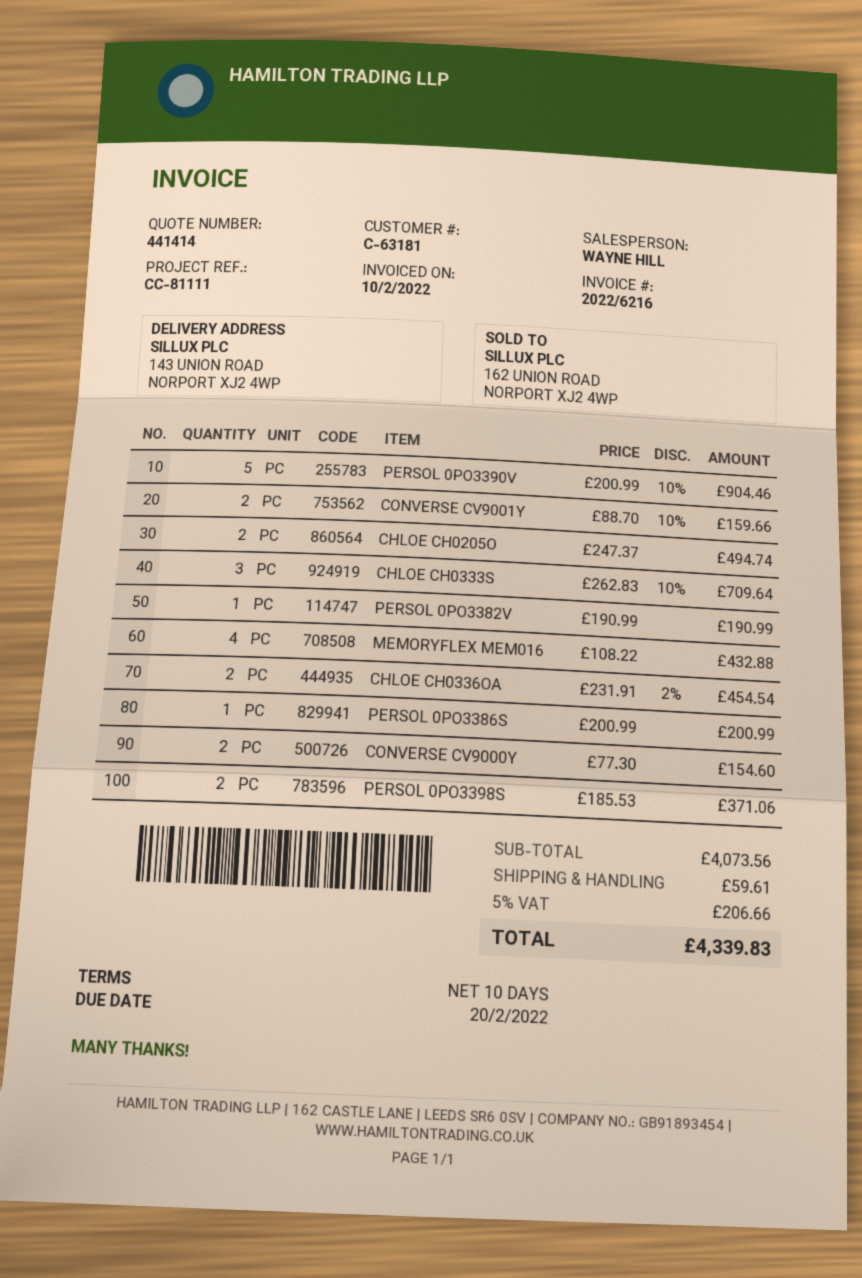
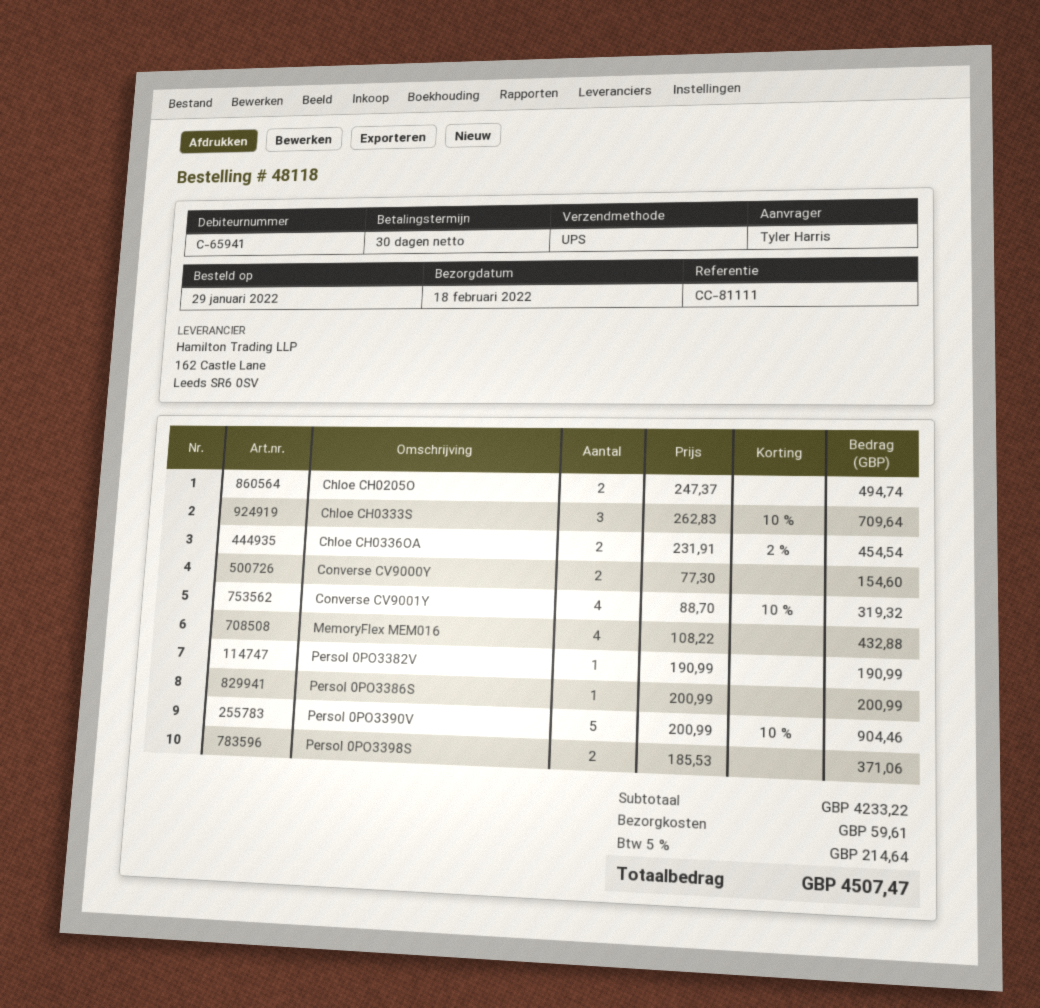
payment terms: 10 days -> 30 days
customer number: C-63181 -> C-65941
CONVERSE CV9001Y: 2 x 88.70 - 10% = 159.66 -> 4 x 88.70 - 10% = 319.32
subtotal: 4073.56 -> 4233.22
tax: 5% = 206.66 -> 5% = 214.64
total: 4339.83 -> 4507.47

